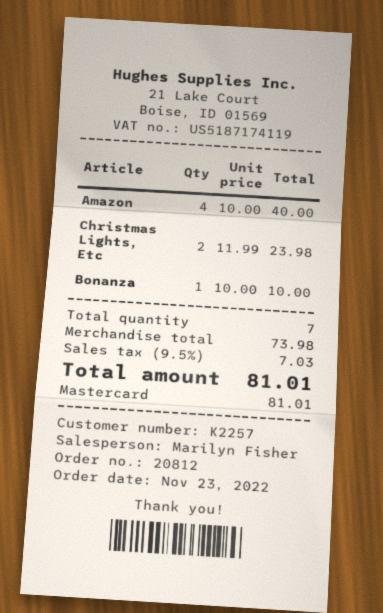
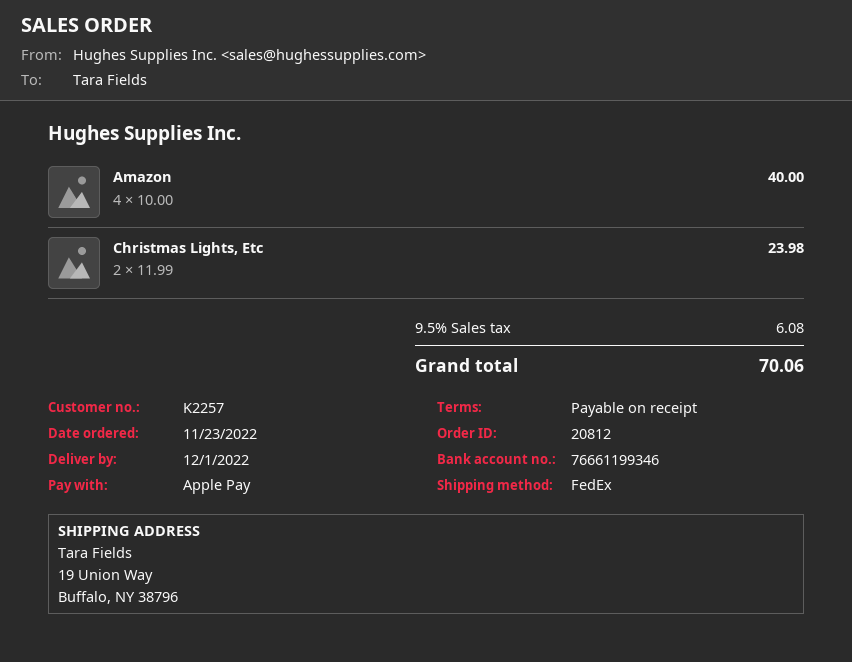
payment method: Mastercard -> Apple Pay
Bonanza: 1 x 10.00 = 10.00 -> none
tax: 9.5% = 7.03 -> 9.5% = 6.08
total: 81.01 -> 70.06

